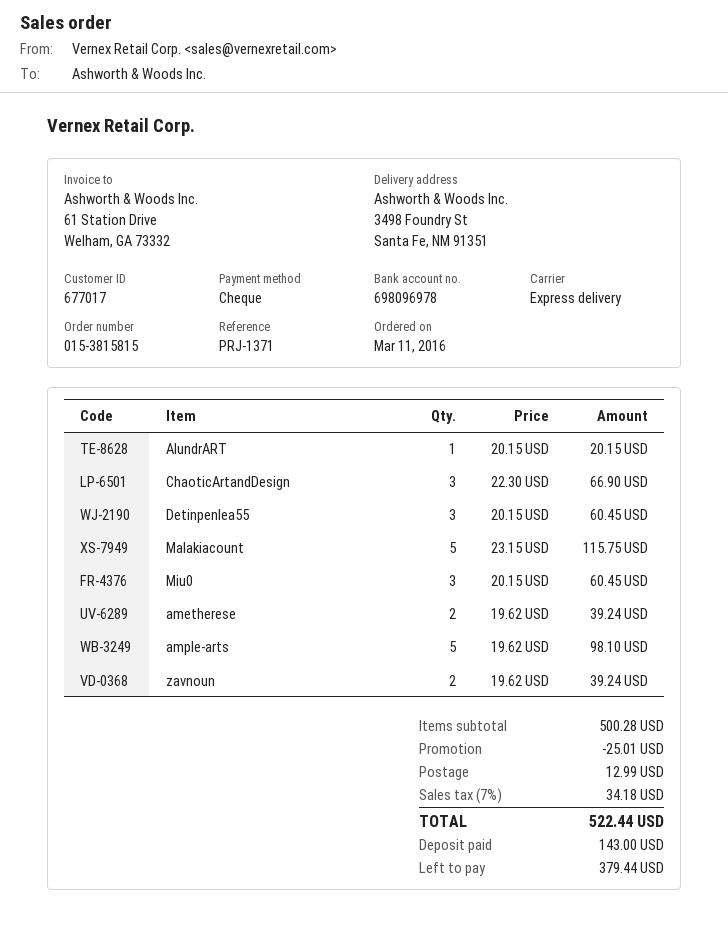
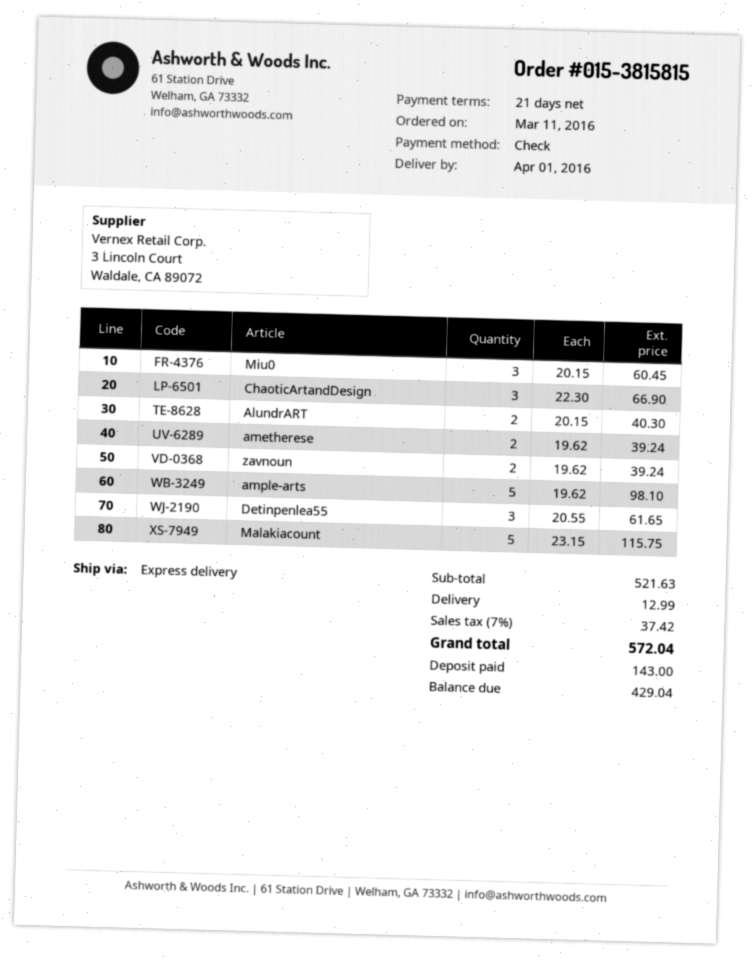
AlundrART: 1 x 20.15 = 20.15 -> 2 x 20.15 = 40.30
Detinpenlea55: 3 x 20.15 = 60.45 -> 3 x 20.55 = 61.65
subtotal: 500.28 -> 521.63
discount: 25.01 -> none
tax: 7% = 34.18 -> 7% = 37.42
total: 522.44 -> 572.04
balance: 379.44 -> 429.04

